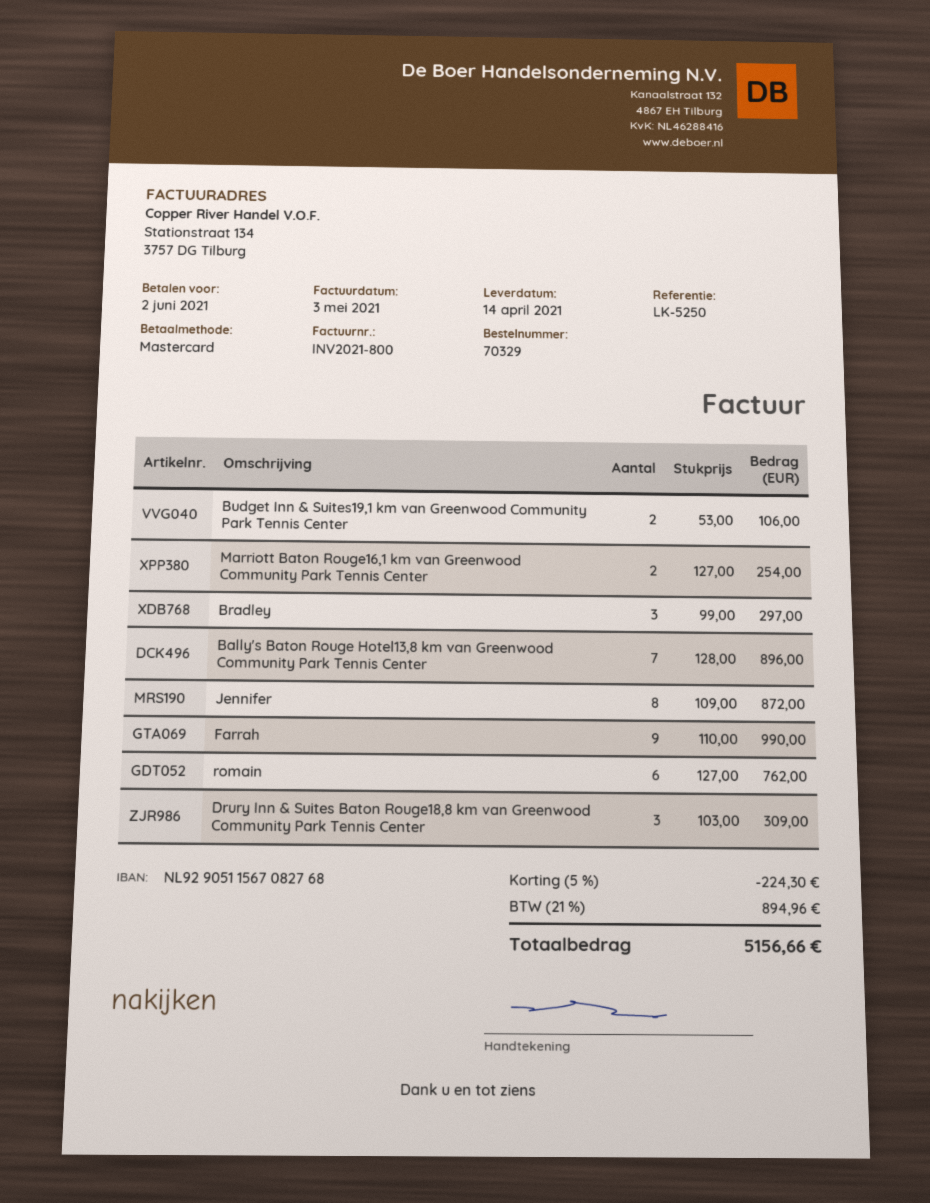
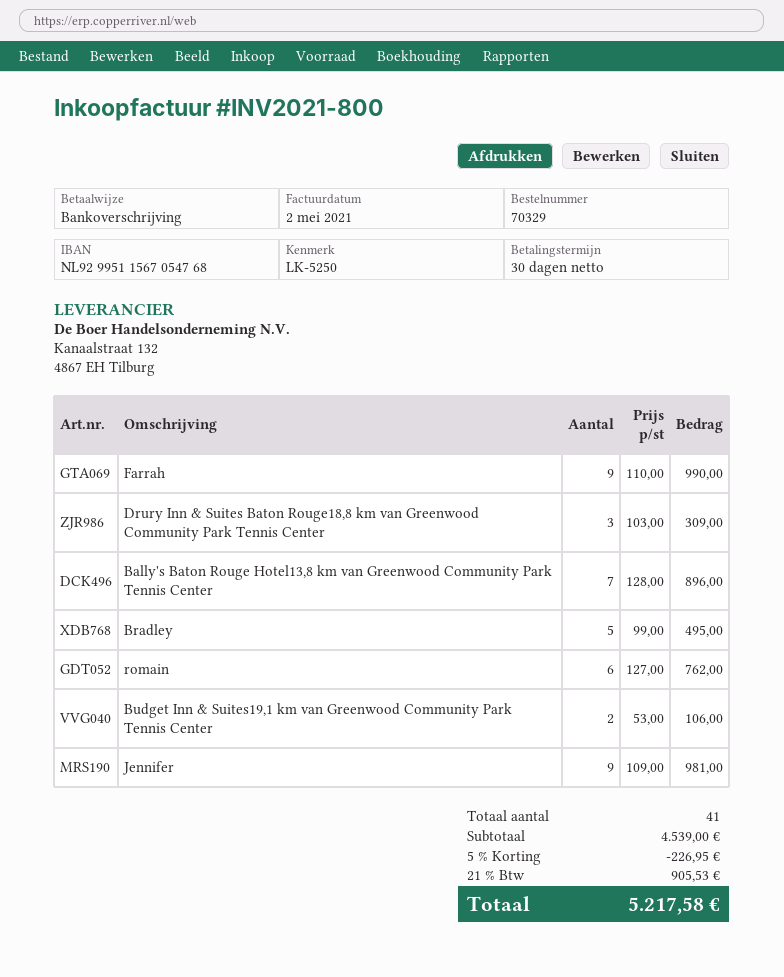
invoice date: 2021-05-03 -> 2021-05-02
payment method: Mastercard -> bank transfer
bank account: NL9290511567082768 -> NL9299511567054768
Marriott Baton Rouge16,1 km van Greenwood Community Park Tennis Center: 2 x 127.00 = 254.00 -> none
Bradley: 3 x 99.00 = 297.00 -> 5 x 99.00 = 495.00
Jennifer: 8 x 109.00 = 872.00 -> 9 x 109.00 = 981.00
discount: 5% = 224.30 -> 5% = 226.95
tax: 21% = 894.96 -> 21% = 905.53
total: 5156.66 -> 5217.58

